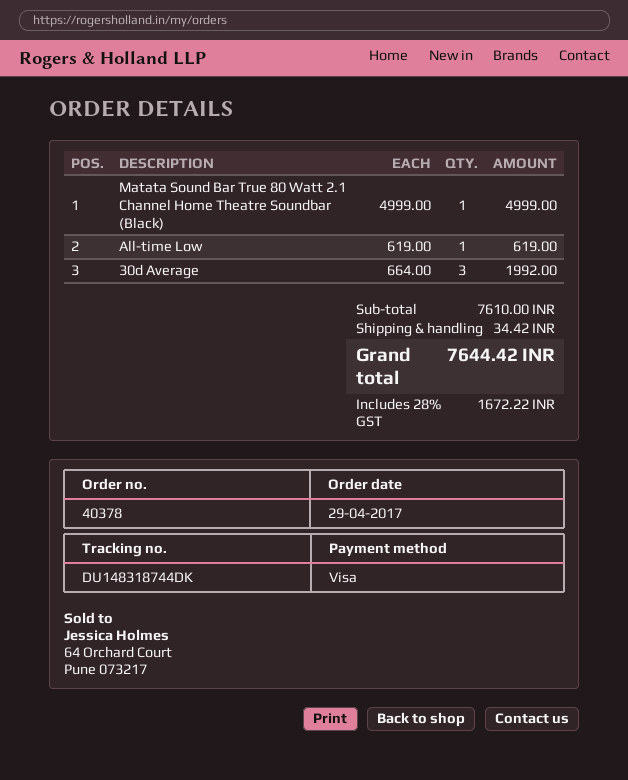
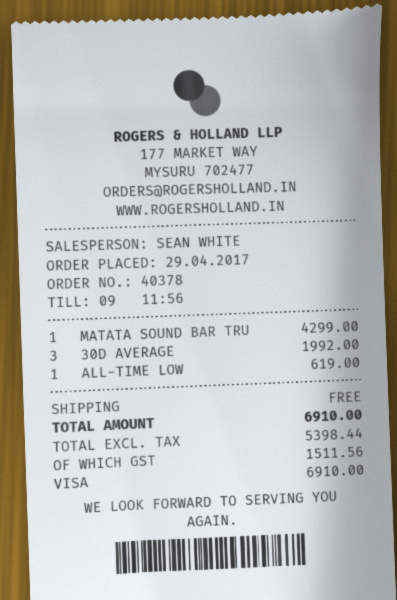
Matata Sound Bar True 80 Watt 2.1 Channel Home Theatre Soundbar (Black): 1 for 4999.00 -> 1 for 4299.00
shipping: 34.42 -> 0.00
tax: 1672.22 -> 1511.56
total: 7644.42 -> 6910.00

